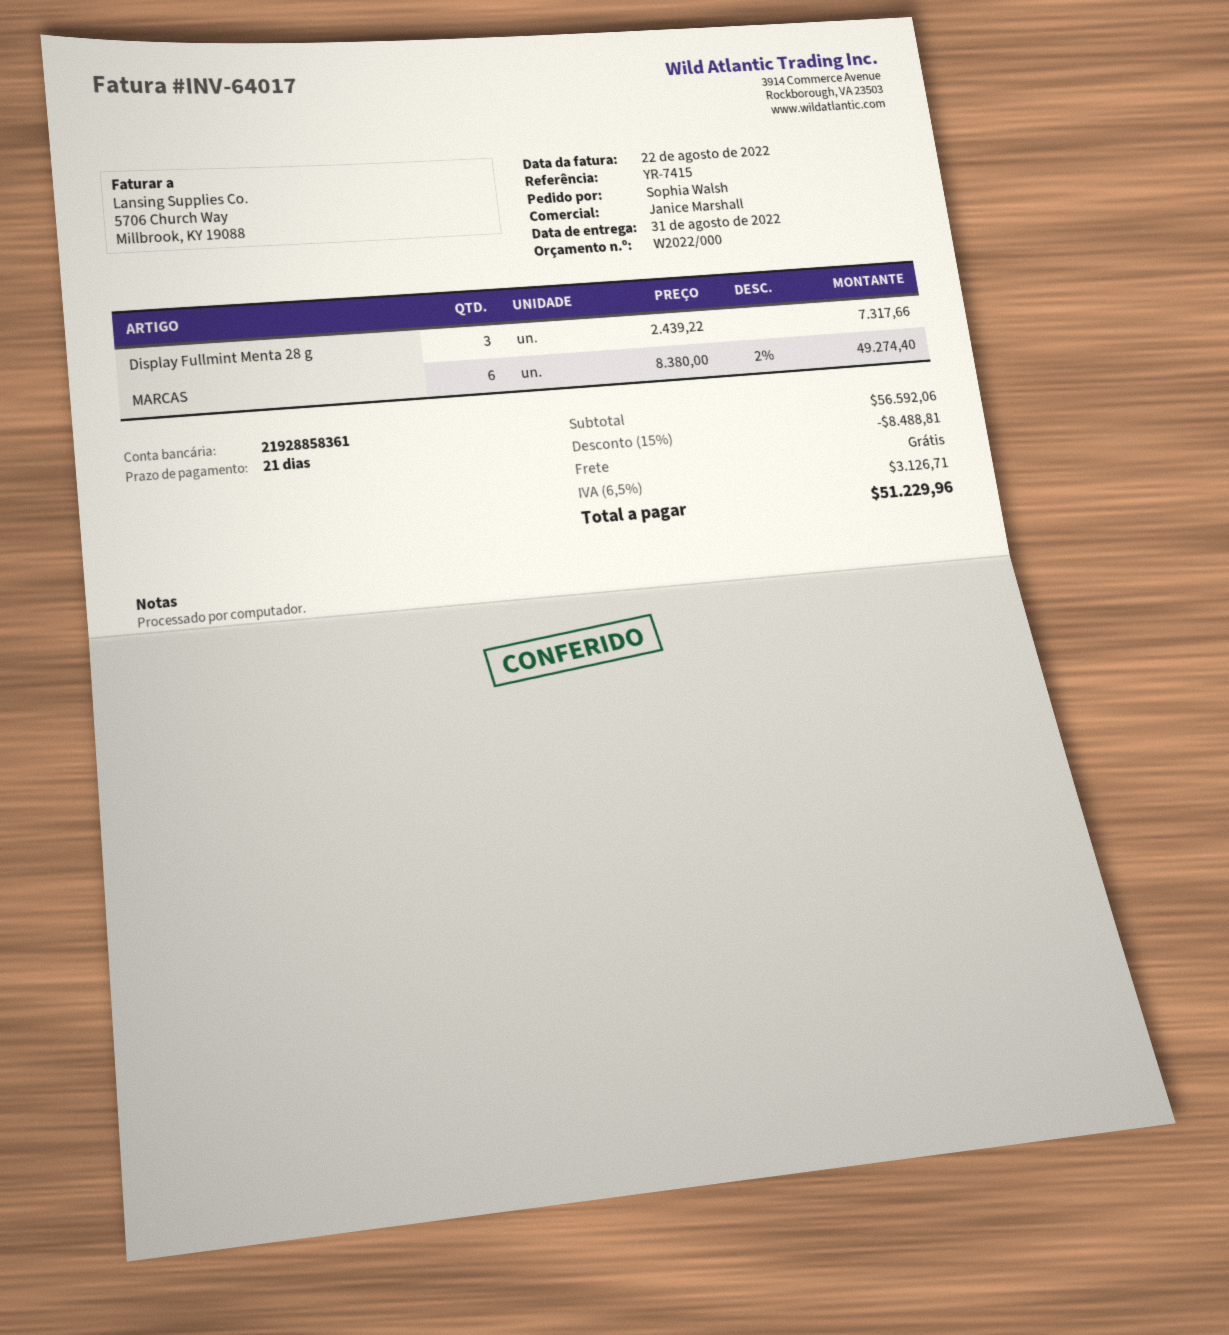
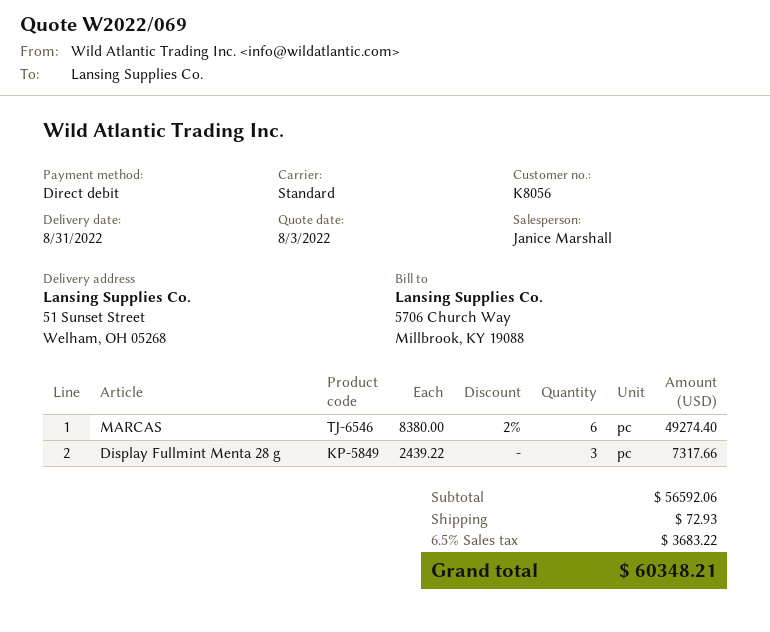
quote number: W2022/000 -> W2022/069
discount: 15% = 8488.81 -> none
shipping: 0.00 -> 72.93
tax: 6.5% = 3126.71 -> 6.5% = 3683.22
total: 51229.96 -> 60348.21

